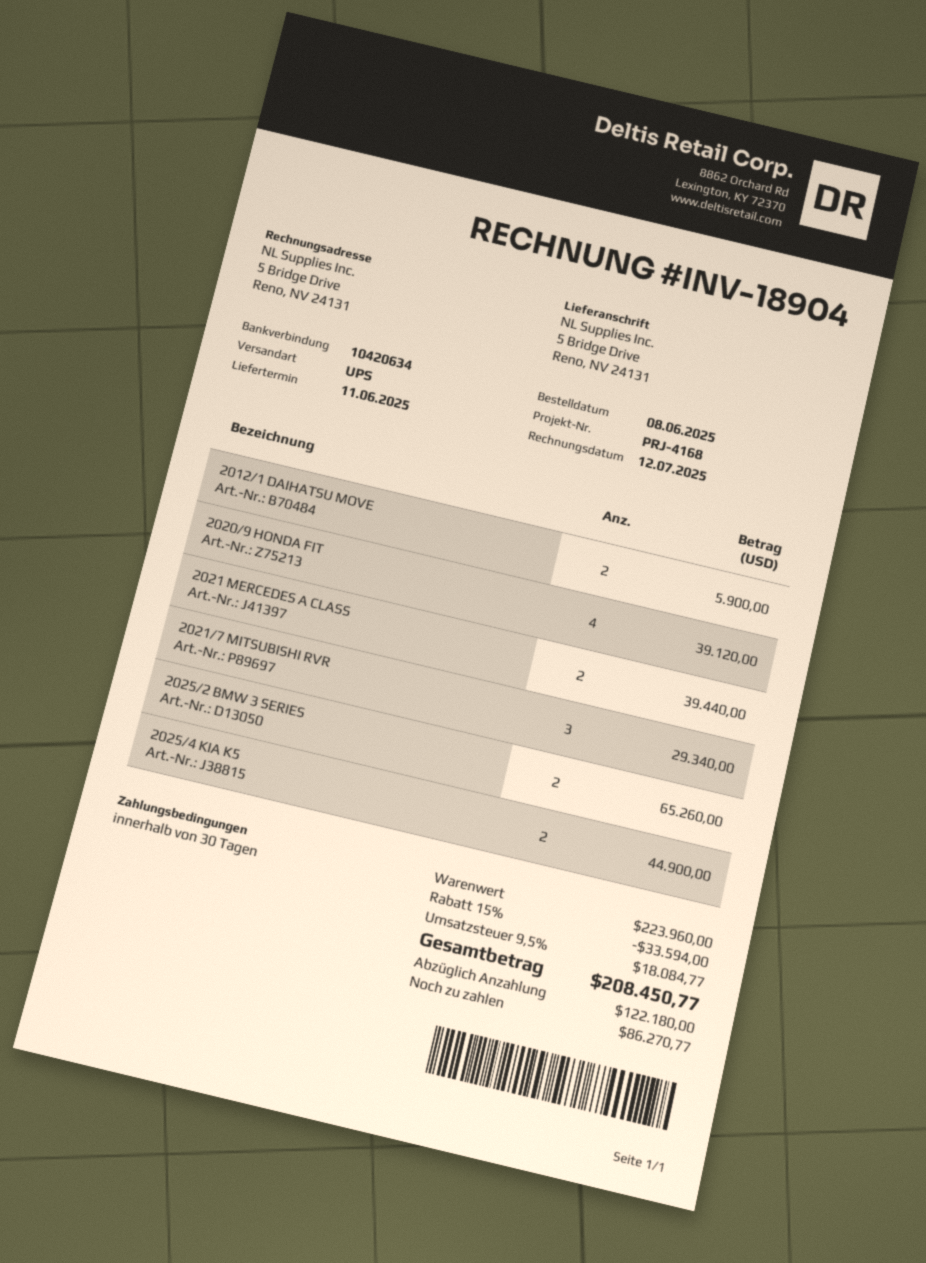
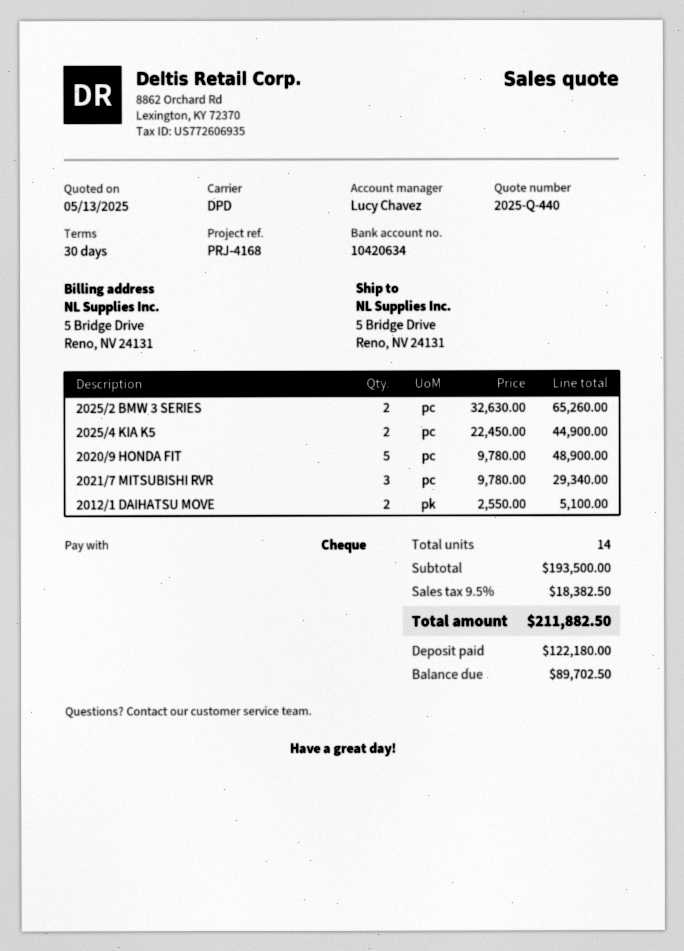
shipping method: UPS -> DPD
2012/1 DAIHATSU MOVE: 2 for 5900.00 -> 2 for 5100.00
2020/9 HONDA FIT: 4 for 39120.00 -> 5 for 48900.00
2021 MERCEDES A CLASS: 2 for 39440.00 -> none
subtotal: 223960.00 -> 193500.00
discount: 15% = 33594.00 -> none
tax: 9.5% = 18084.77 -> 9.5% = 18382.50
total: 208450.77 -> 211882.50
balance: 86270.77 -> 89702.50

